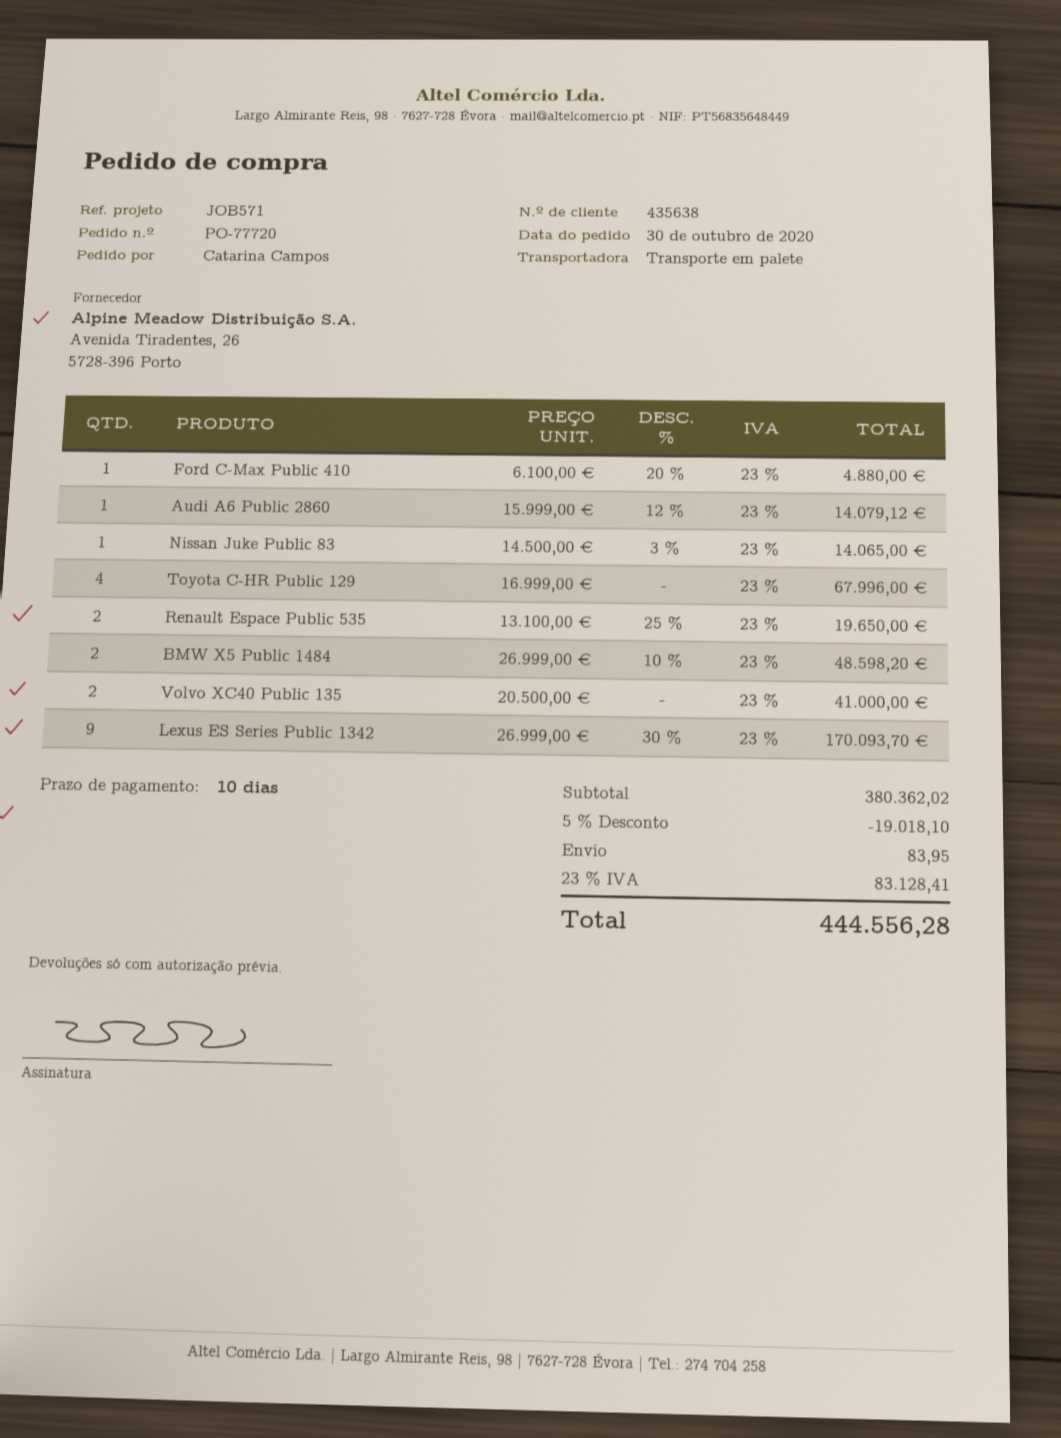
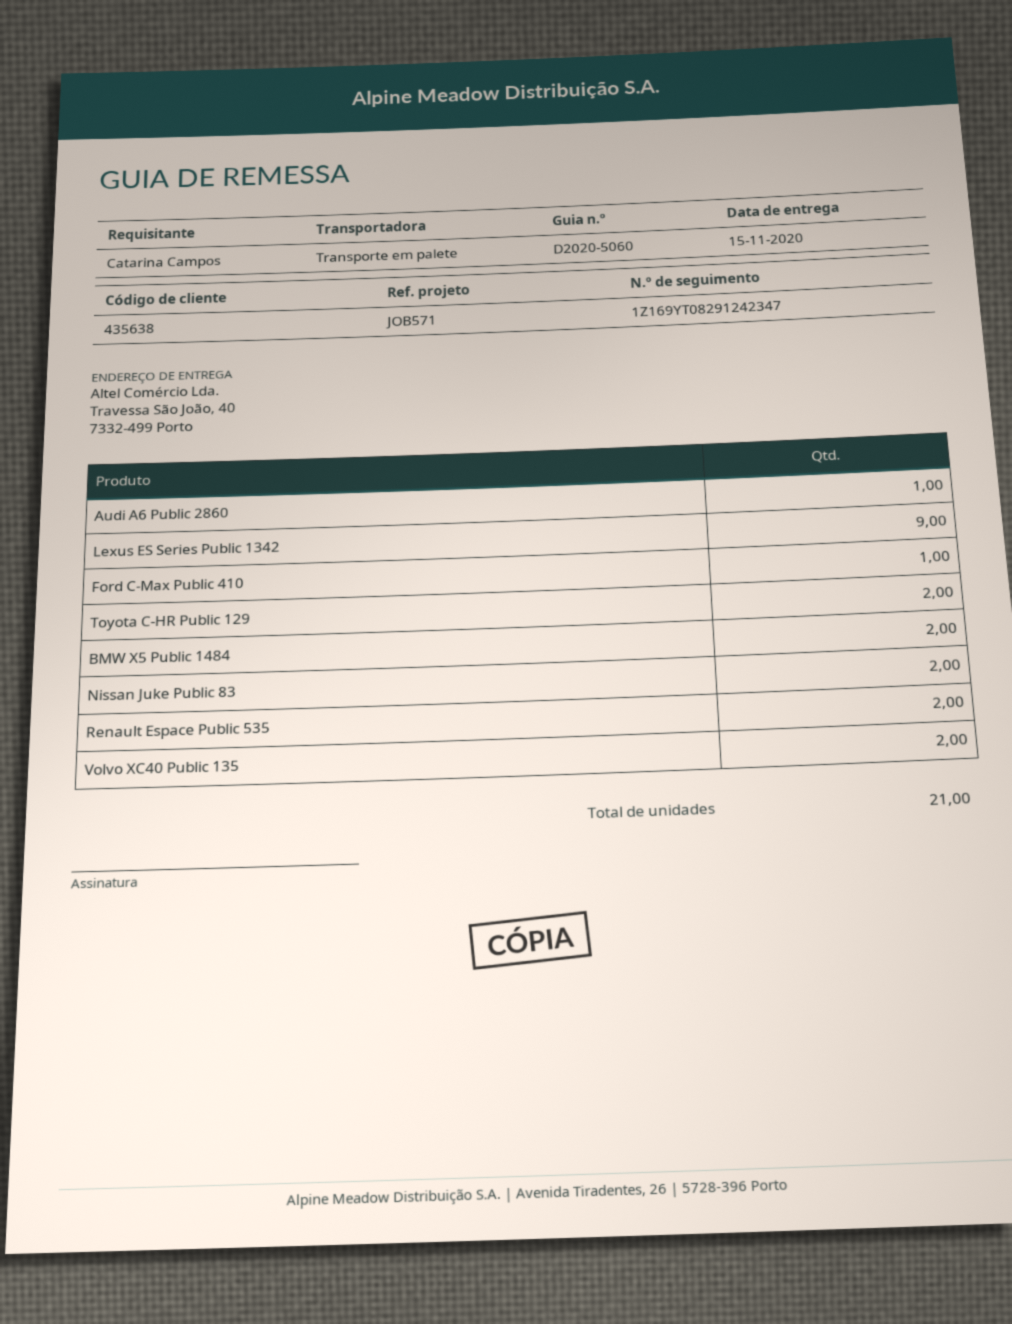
Nissan Juke Public 83: 1 -> 2
Toyota C-HR Public 129: 4 -> 2

